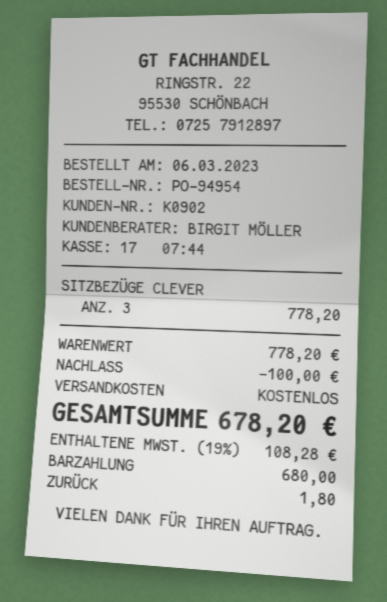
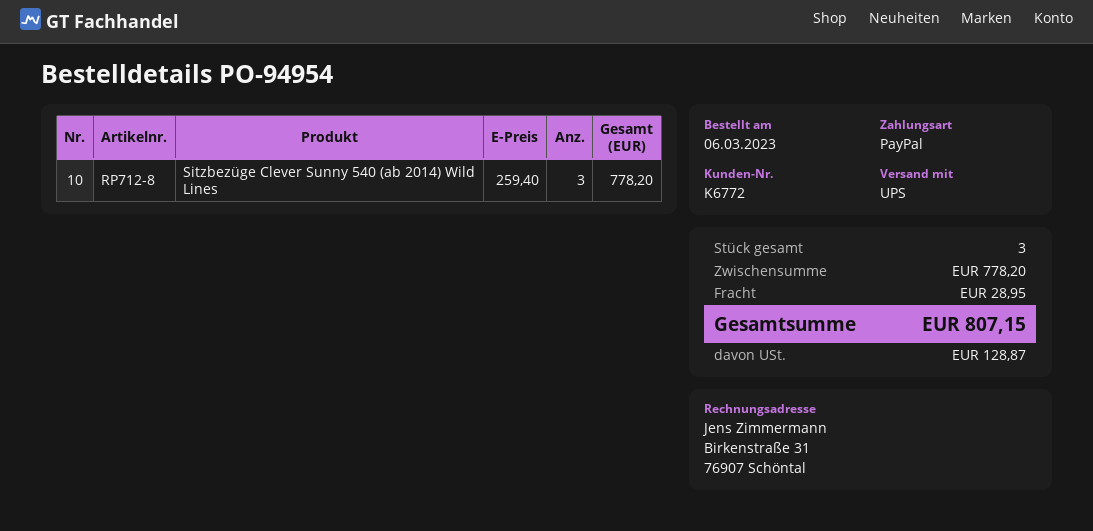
customer number: K0902 -> K6772
payment method: cash -> PayPal
discount: 100.00 -> none
shipping: 0.00 -> 28.95
tax: 108.28 -> 128.87
total: 678.20 -> 807.15

